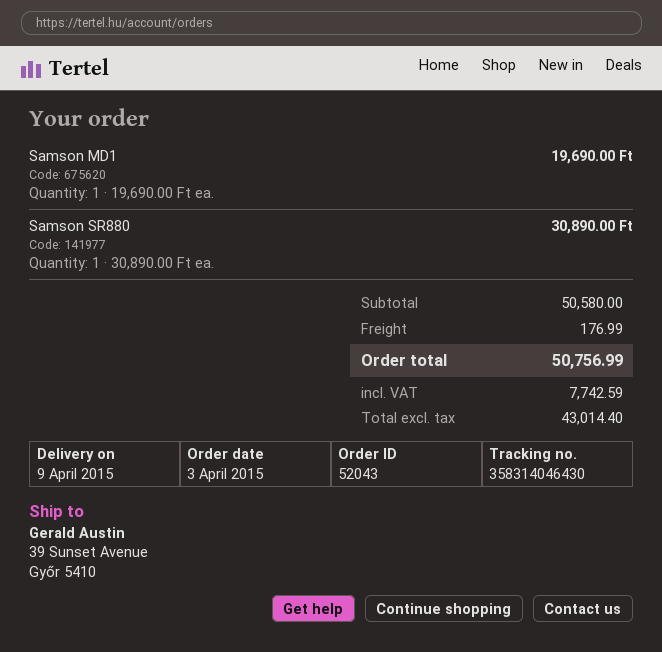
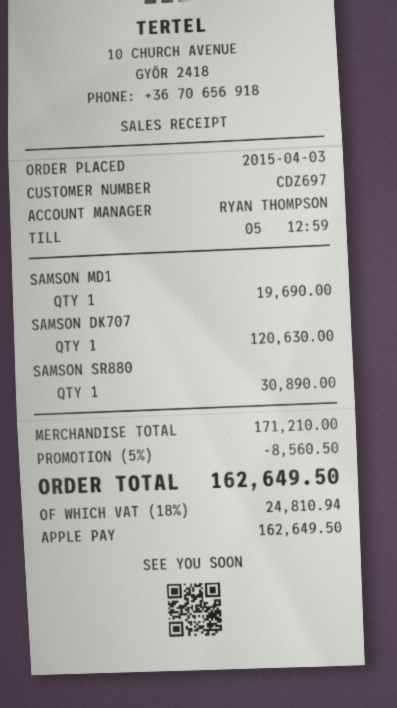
SAMSON DK707: none -> 1 for 120630.00
subtotal: 50580.00 -> 171210.00
discount: none -> 5% = 8560.50
shipping: 176.99 -> none
tax: 7742.59 -> 24810.94
total: 50756.99 -> 162649.50

